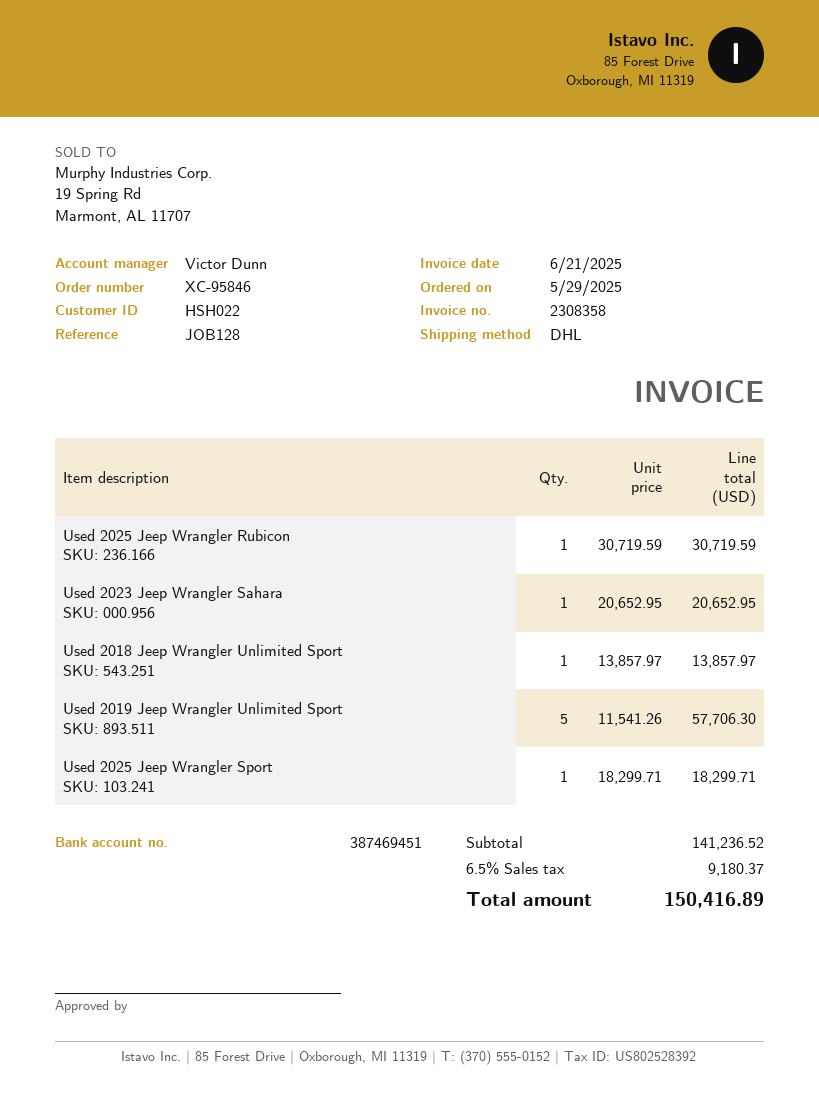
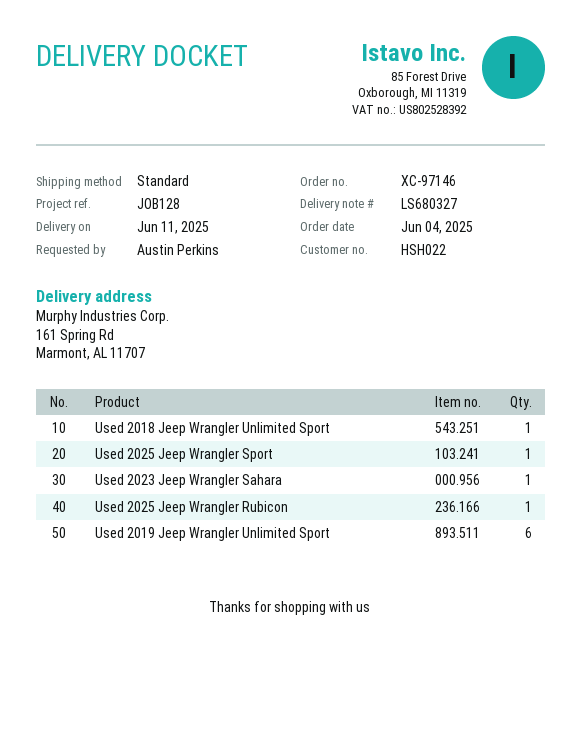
order number: XC-95846 -> XC-97146
order date: 2025-05-29 -> 2025-06-04
shipping method: DHL -> standard
Used 2019 Jeep Wrangler Unlimited Sport: 5 -> 6

